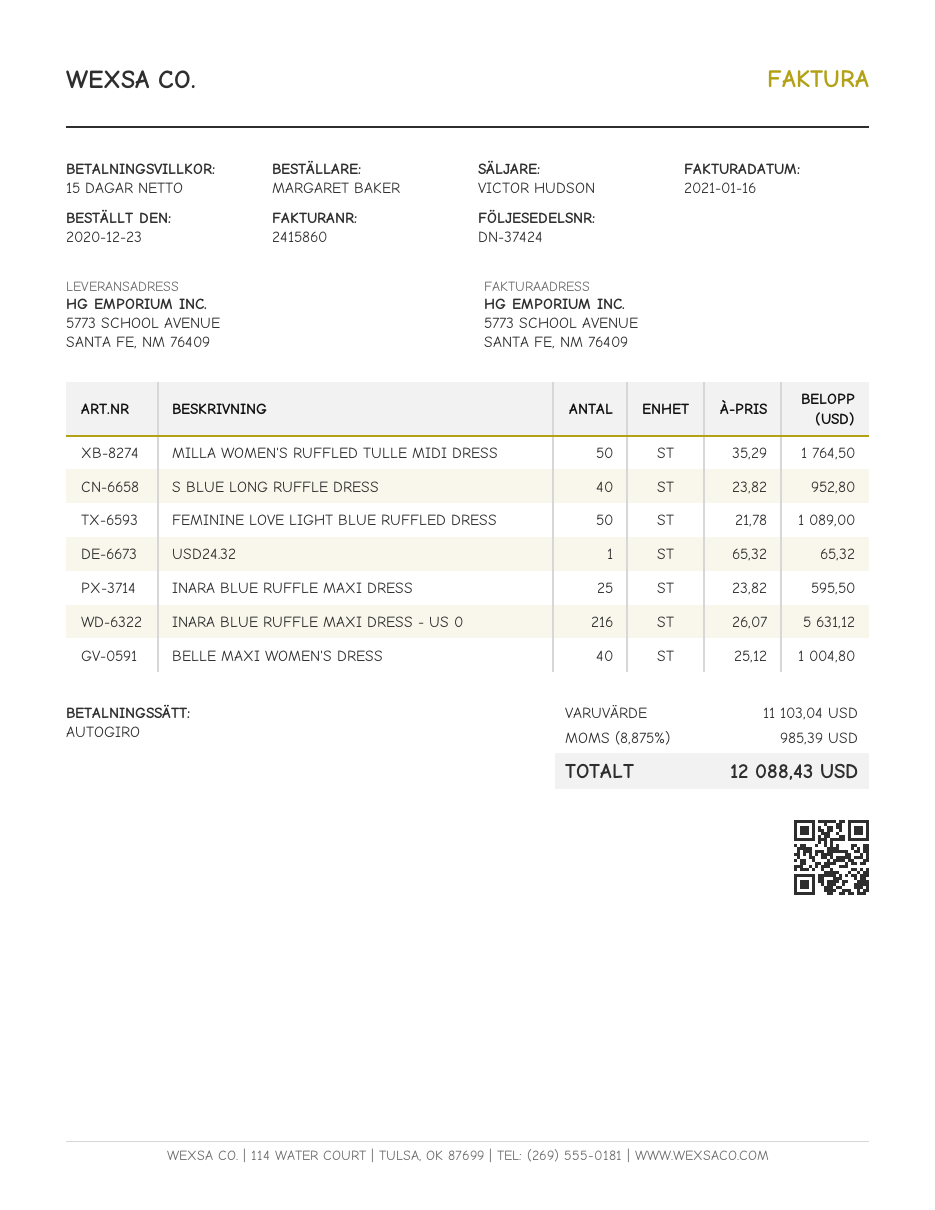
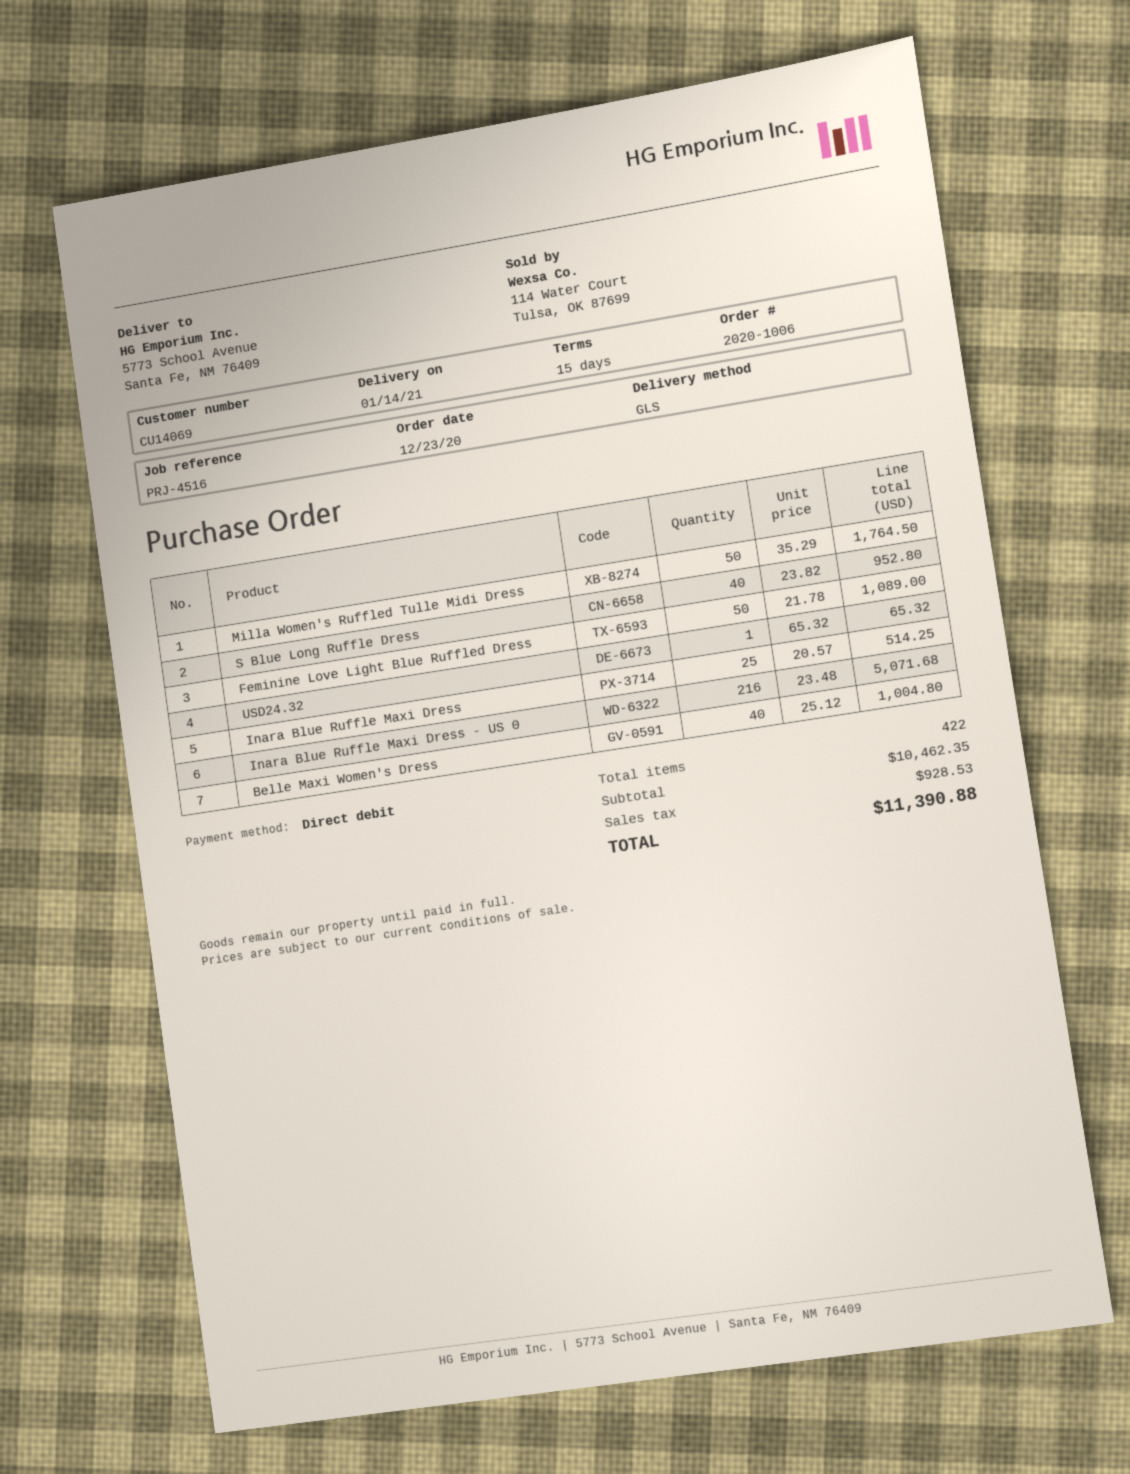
INARA BLUE RUFFLE MAXI DRESS: 25 x 23.82 = 595.50 -> 25 x 20.57 = 514.25
INARA BLUE RUFFLE MAXI DRESS - US 0: 216 x 26.07 = 5631.12 -> 216 x 23.48 = 5071.68
subtotal: 11103.04 -> 10462.35
tax: 985.39 -> 928.53
total: 12088.43 -> 11390.88

